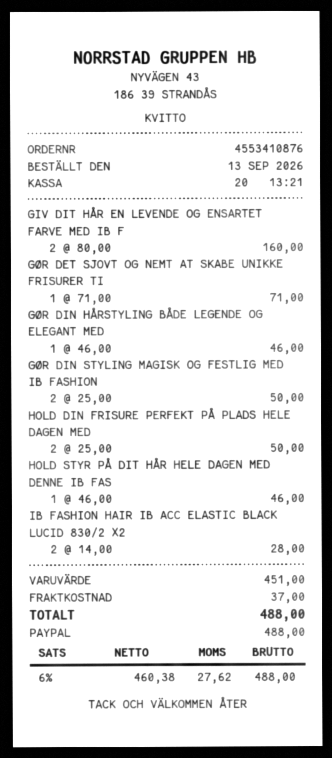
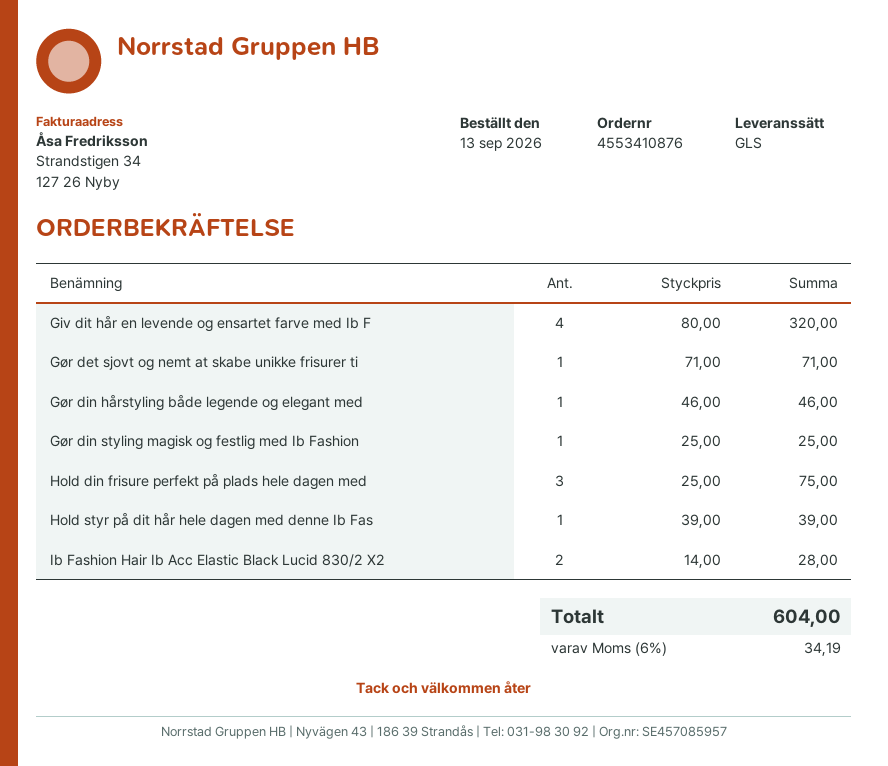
GIV DIT HÅR EN LEVENDE OG ENSARTET FARVE MED IB F: 2 x 80.00 = 160.00 -> 4 x 80.00 = 320.00
GØR DIN STYLING MAGISK OG FESTLIG MED IB FASHION: 2 x 25.00 = 50.00 -> 1 x 25.00 = 25.00
HOLD DIN FRISURE PERFEKT PÅ PLADS HELE DAGEN MED: 2 x 25.00 = 50.00 -> 3 x 25.00 = 75.00
HOLD STYR PÅ DIT HÅR HELE DAGEN MED DENNE IB FAS: 1 x 46.00 = 46.00 -> 1 x 39.00 = 39.00
shipping: 37.00 -> none
tax: 6% = 27.62 -> 6% = 34.19
total: 488.00 -> 604.00

